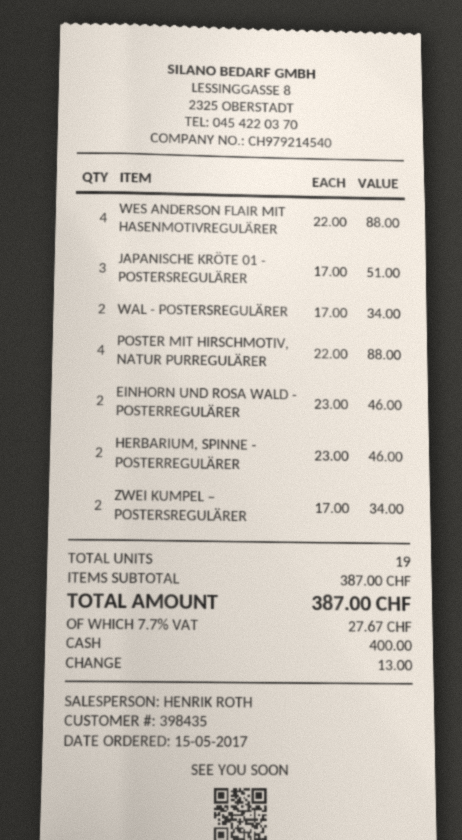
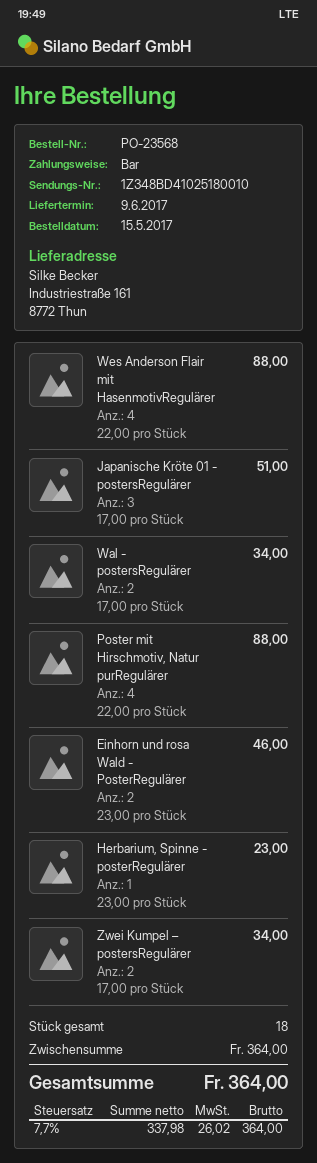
HERBARIUM, SPINNE - POSTERREGULÄRER: 2 x 23.00 = 46.00 -> 1 x 23.00 = 23.00
total quantity: 19 -> 18
subtotal: 387.00 -> 364.00
tax: 7.7% = 27.67 -> 7.7% = 26.02
total: 387.00 -> 364.00

